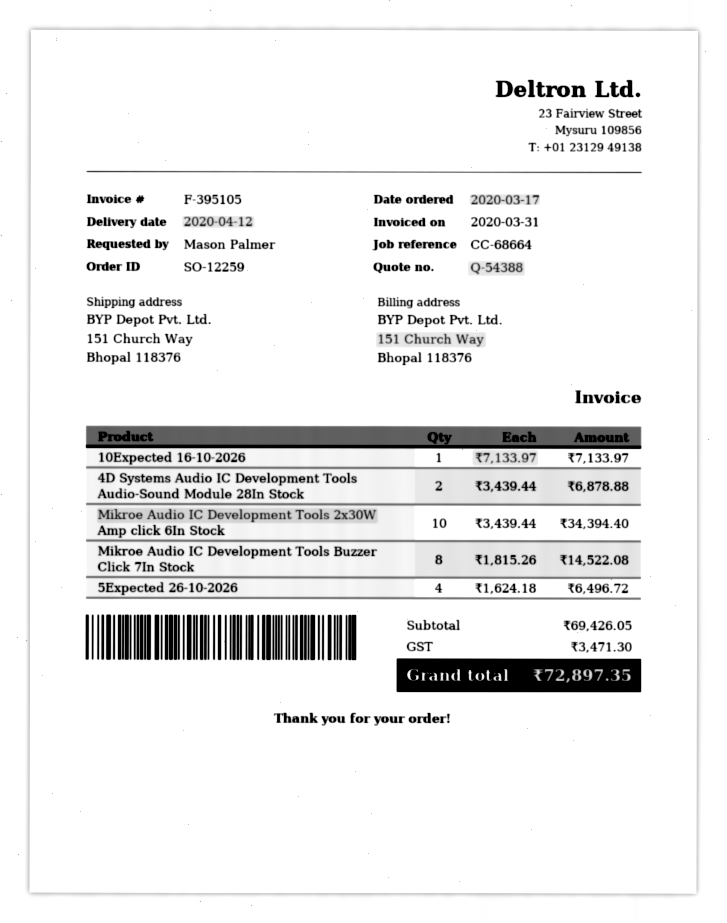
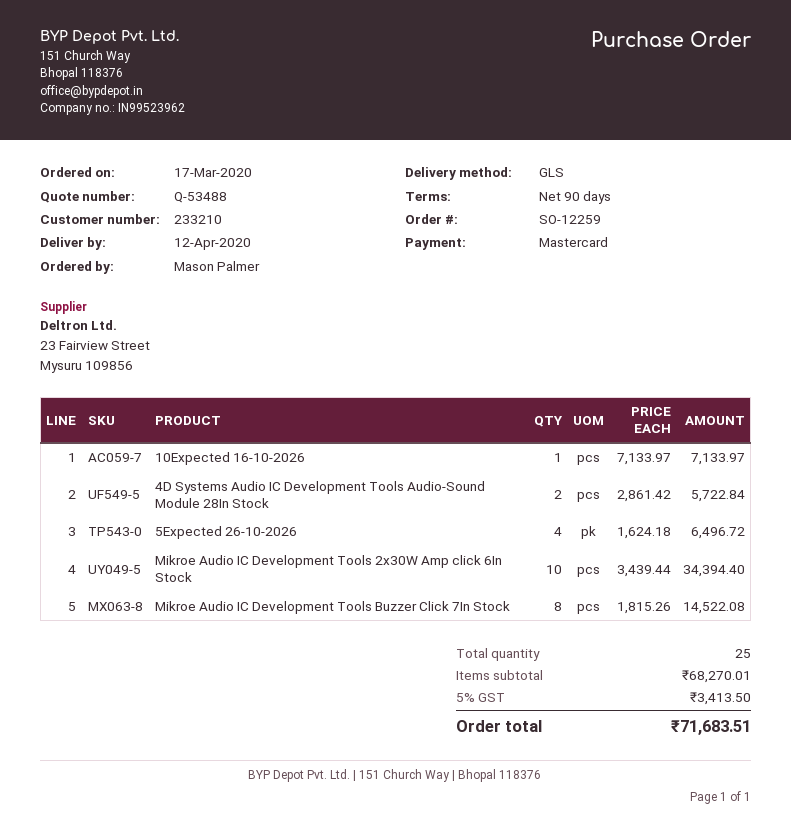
quote number: Q-54388 -> Q-53488
4D Systems Audio IC Development Tools Audio-Sound Module 28In Stock: 2 x 3439.44 = 6878.88 -> 2 x 2861.42 = 5722.84
subtotal: 69426.05 -> 68270.01
tax: 3471.30 -> 3413.50
total: 72897.35 -> 71683.51

